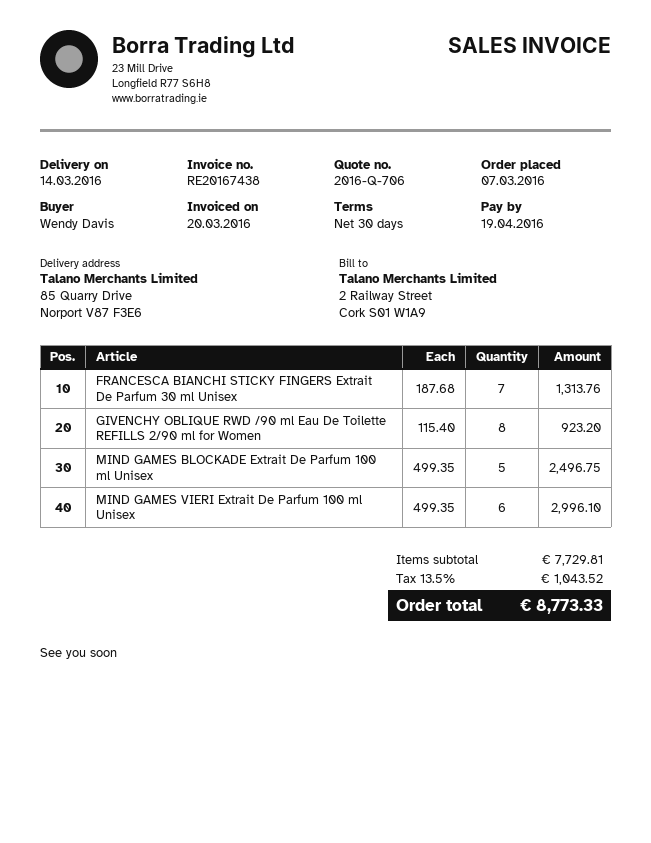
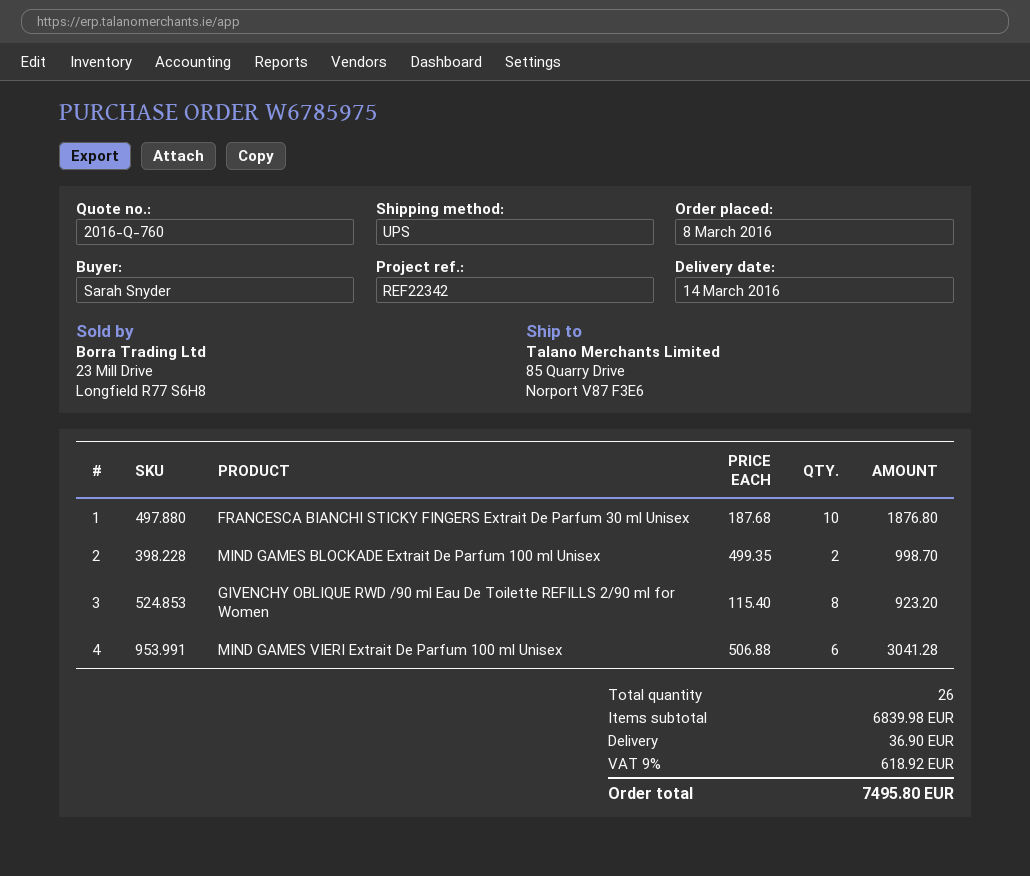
quote number: 2016-Q-706 -> 2016-Q-760
order date: 2016-03-07 -> 2016-03-08
ordered by: Wendy Davis -> Sarah Snyder
FRANCESCA BIANCHI STICKY FINGERS Extrait De Parfum 30 ml Unisex: 7 x 187.68 = 1313.76 -> 10 x 187.68 = 1876.80
MIND GAMES BLOCKADE Extrait De Parfum 100 ml Unisex: 5 x 499.35 = 2496.75 -> 2 x 499.35 = 998.70
MIND GAMES VIERI Extrait De Parfum 100 ml Unisex: 6 x 499.35 = 2996.10 -> 6 x 506.88 = 3041.28
subtotal: 7729.81 -> 6839.98
shipping: none -> 36.90
tax: 13.5% = 1043.52 -> 9% = 618.92
total: 8773.33 -> 7495.80

